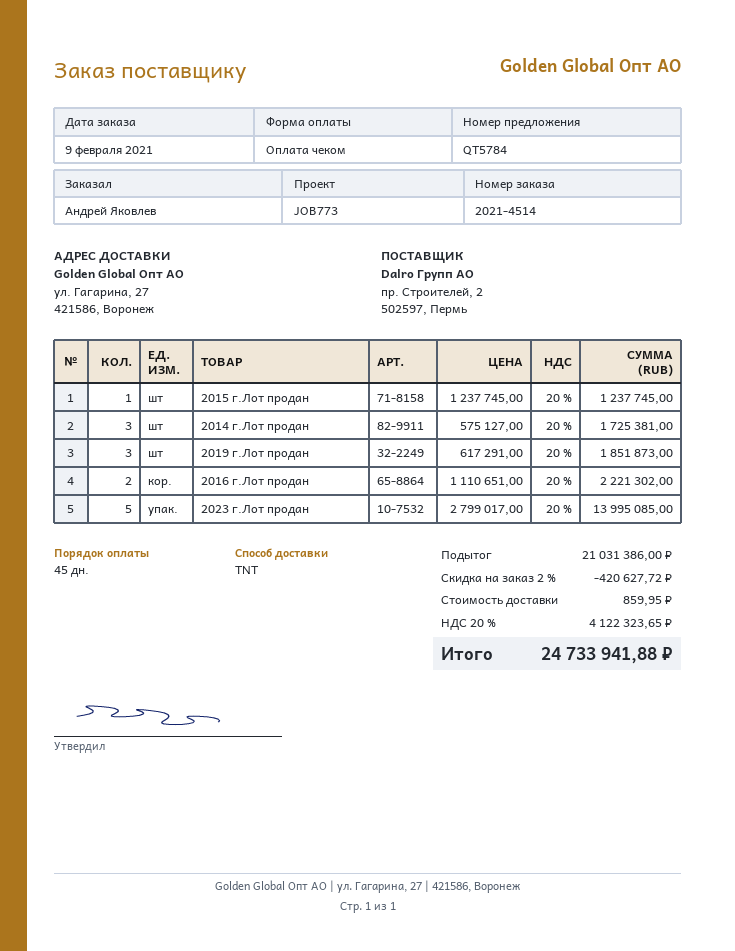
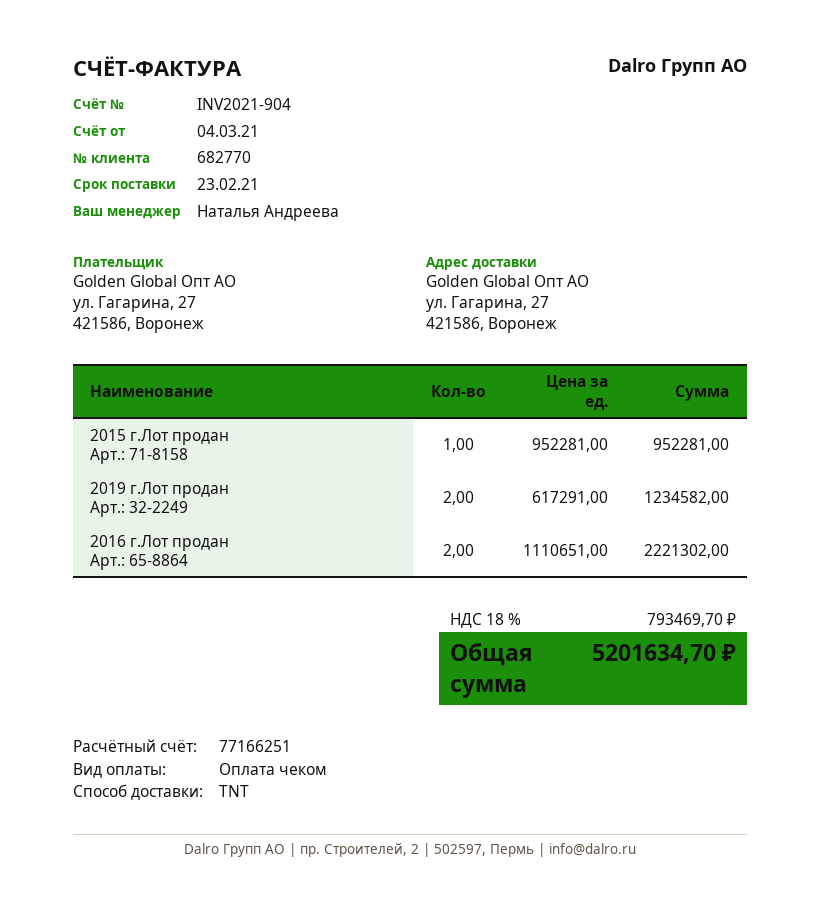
2015 г.Лот продан: 1 x 1237745.00 = 1237745.00 -> 1 x 952281.00 = 952281.00
2014 г.Лот продан: 3 x 575127.00 = 1725381.00 -> none
2019 г.Лот продан: 3 x 617291.00 = 1851873.00 -> 2 x 617291.00 = 1234582.00
2023 г.Лот продан: 5 x 2799017.00 = 13995085.00 -> none
discount: 2% = 420627.72 -> none
shipping: 859.95 -> none
tax: 20% = 4122323.65 -> 18% = 793469.70
total: 24733941.88 -> 5201634.70

